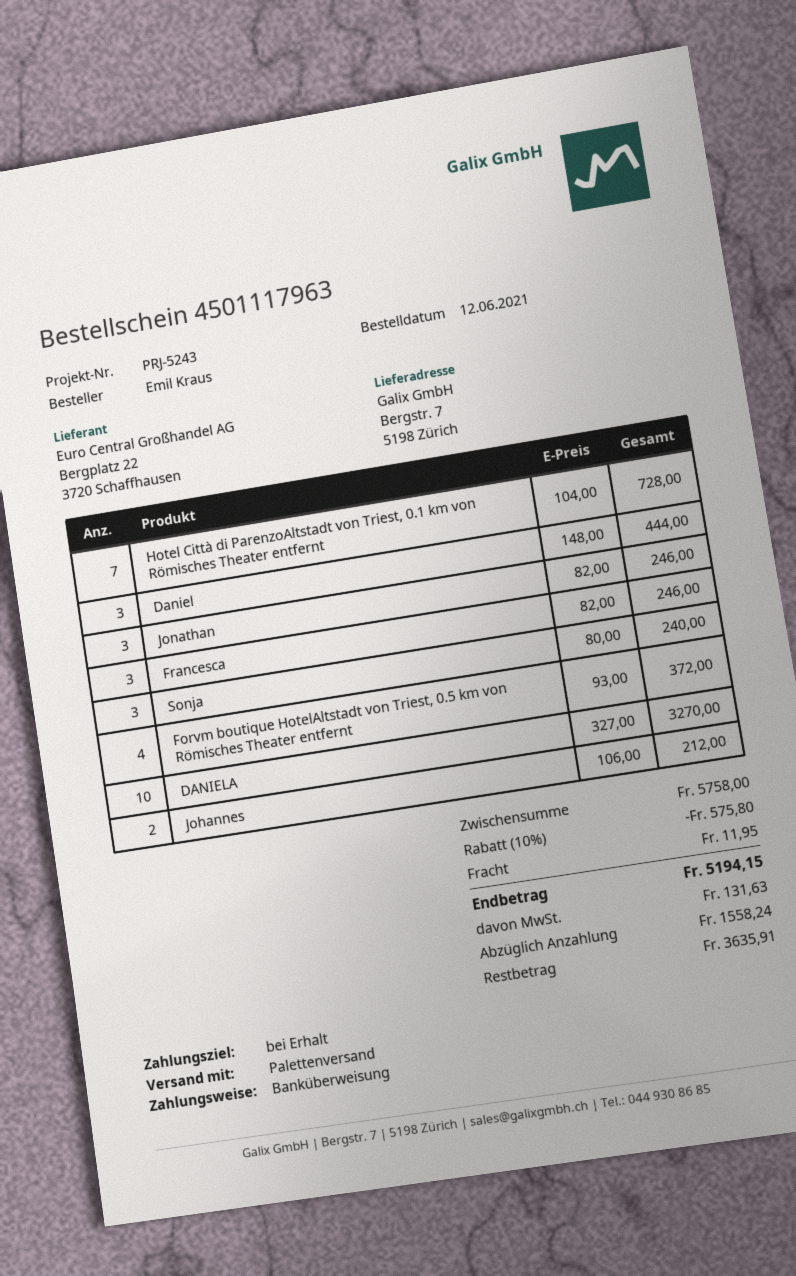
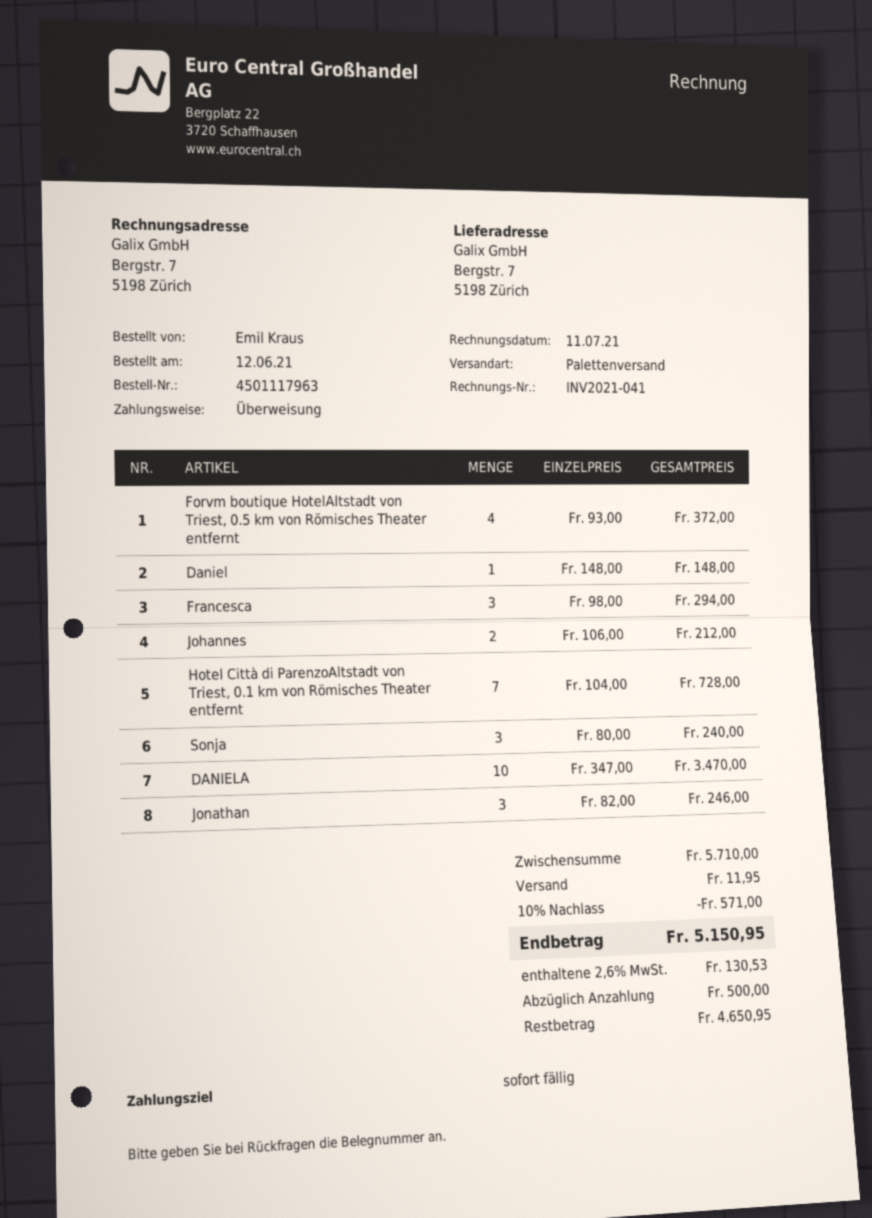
Daniel: 3 x 148.00 = 444.00 -> 1 x 148.00 = 148.00
Francesca: 3 x 82.00 = 246.00 -> 3 x 98.00 = 294.00
DANIELA: 10 x 327.00 = 3270.00 -> 10 x 347.00 = 3470.00
subtotal: 5758.00 -> 5710.00
discount: 10% = 575.80 -> 10% = 571.00
tax: 131.63 -> 130.53
total: 5194.15 -> 5150.95
deposit: 1558.24 -> 500.00
balance: 3635.91 -> 4650.95

